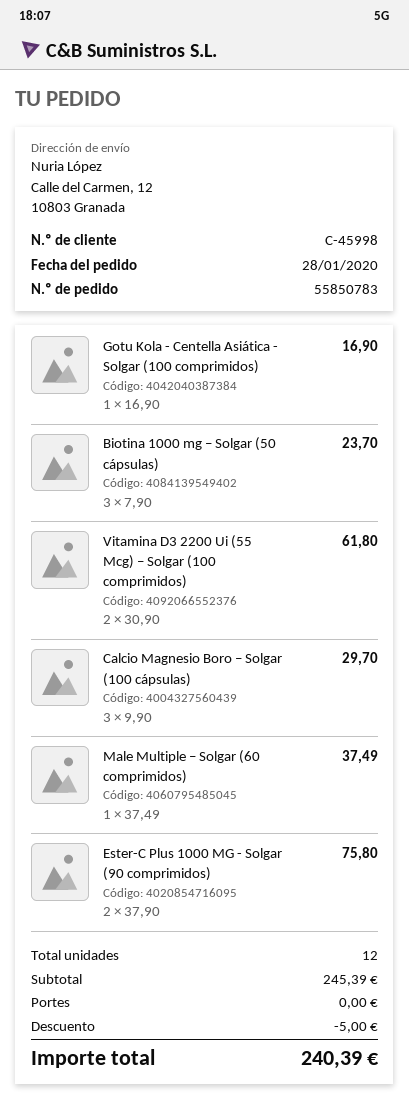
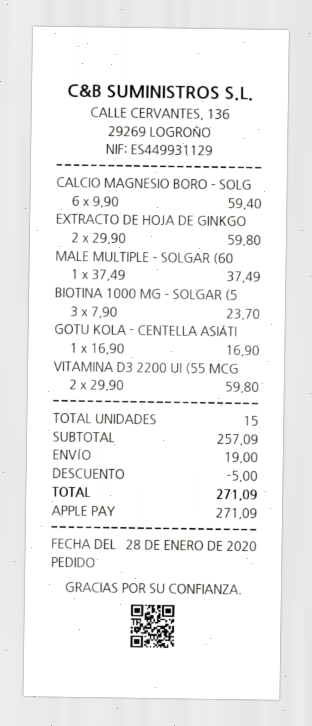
Vitamina D3 2200 Ui (55 Mcg) – Solgar (100 comprimidos): 2 x 30.90 = 61.80 -> 2 x 29.90 = 59.80
Calcio Magnesio Boro – Solgar (100 cápsulas): 3 x 9.90 = 29.70 -> 6 x 9.90 = 59.40
Ester-C Plus 1000 MG - Solgar (90 comprimidos): 2 x 37.90 = 75.80 -> none
EXTRACTO DE HOJA DE GINKGO: none -> 2 x 29.90 = 59.80
total quantity: 12 -> 15
subtotal: 245.39 -> 257.09
shipping: 0.00 -> 19.00
total: 240.39 -> 271.09

